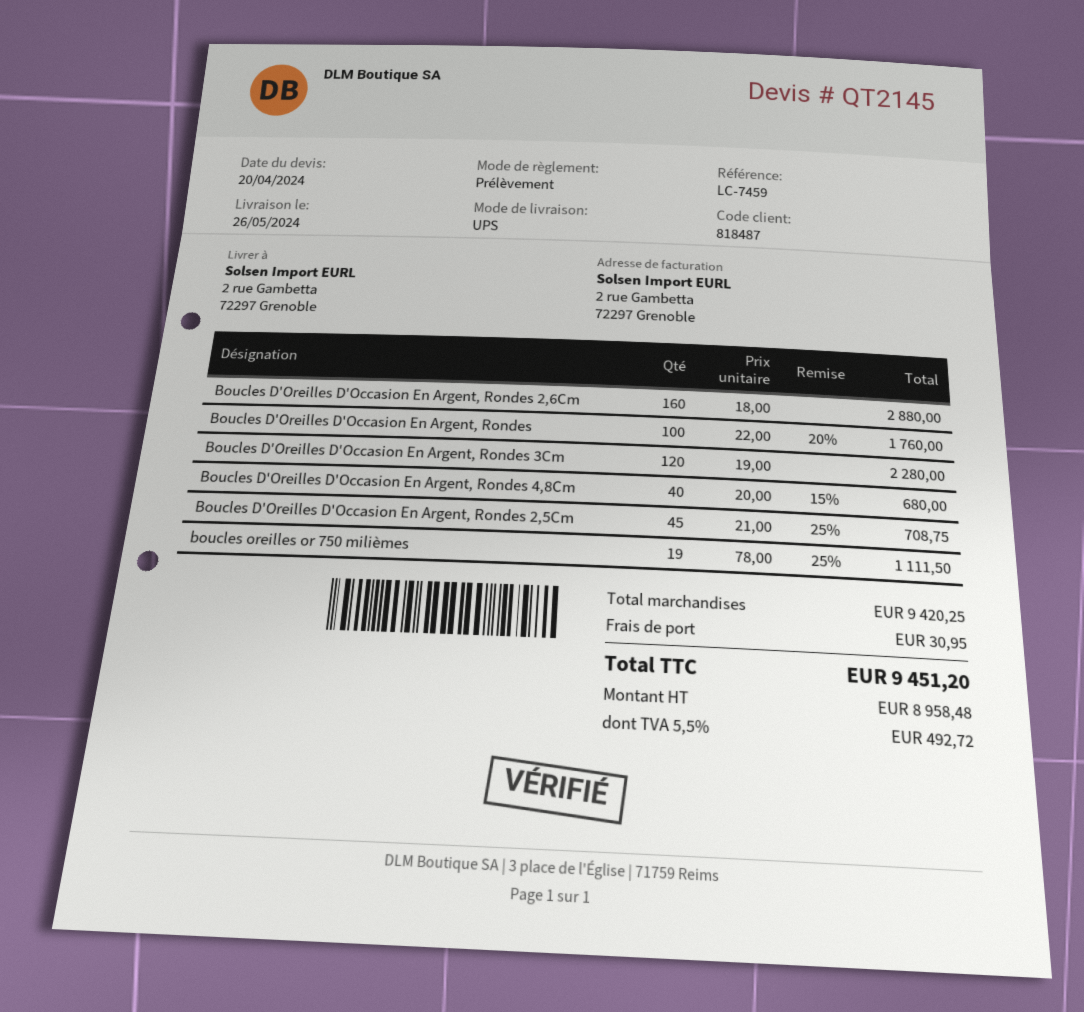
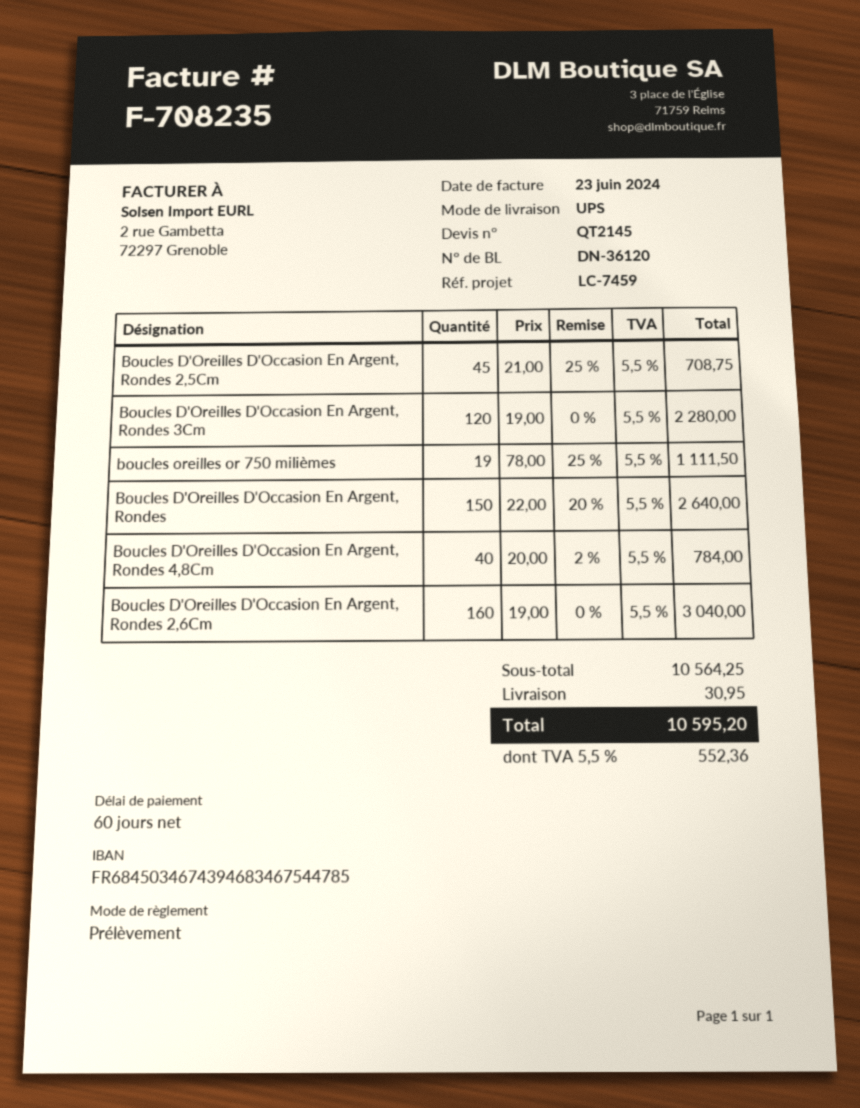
Boucles D'Oreilles D'Occasion En Argent, Rondes 2,6Cm: 160 x 18.00 = 2880.00 -> 160 x 19.00 = 3040.00
Boucles D'Oreilles D'Occasion En Argent, Rondes: 100 x 22.00 - 20% = 1760.00 -> 150 x 22.00 - 20% = 2640.00
Boucles D'Oreilles D'Occasion En Argent, Rondes 4,8Cm: 40 x 20.00 - 15% = 680.00 -> 40 x 20.00 - 2% = 784.00
subtotal: 9420.25 -> 10564.25
tax: 5.5% = 492.72 -> 5.5% = 552.36
total: 9451.20 -> 10595.20

